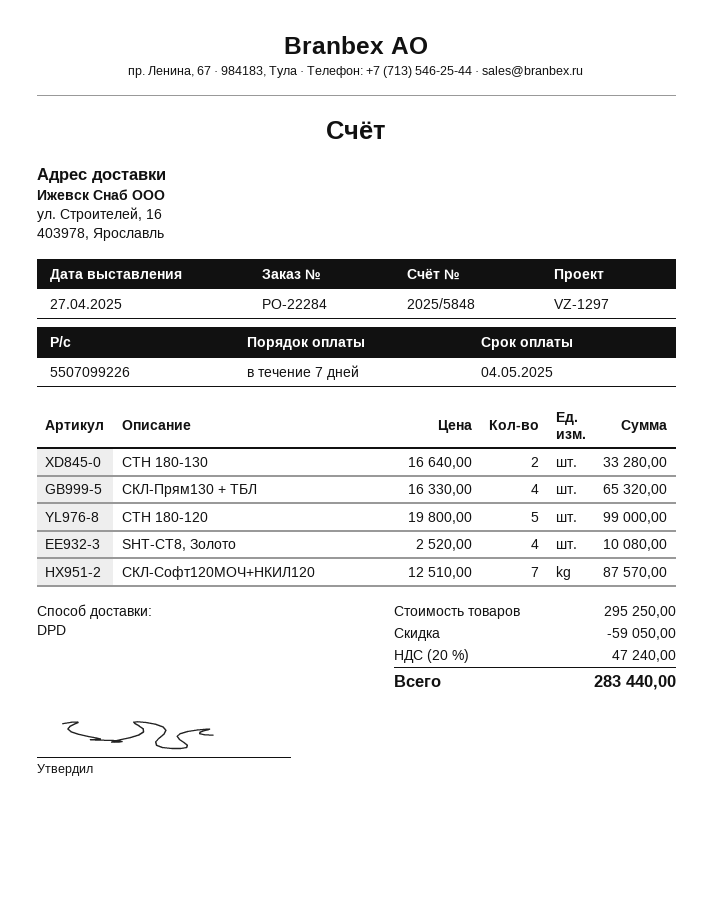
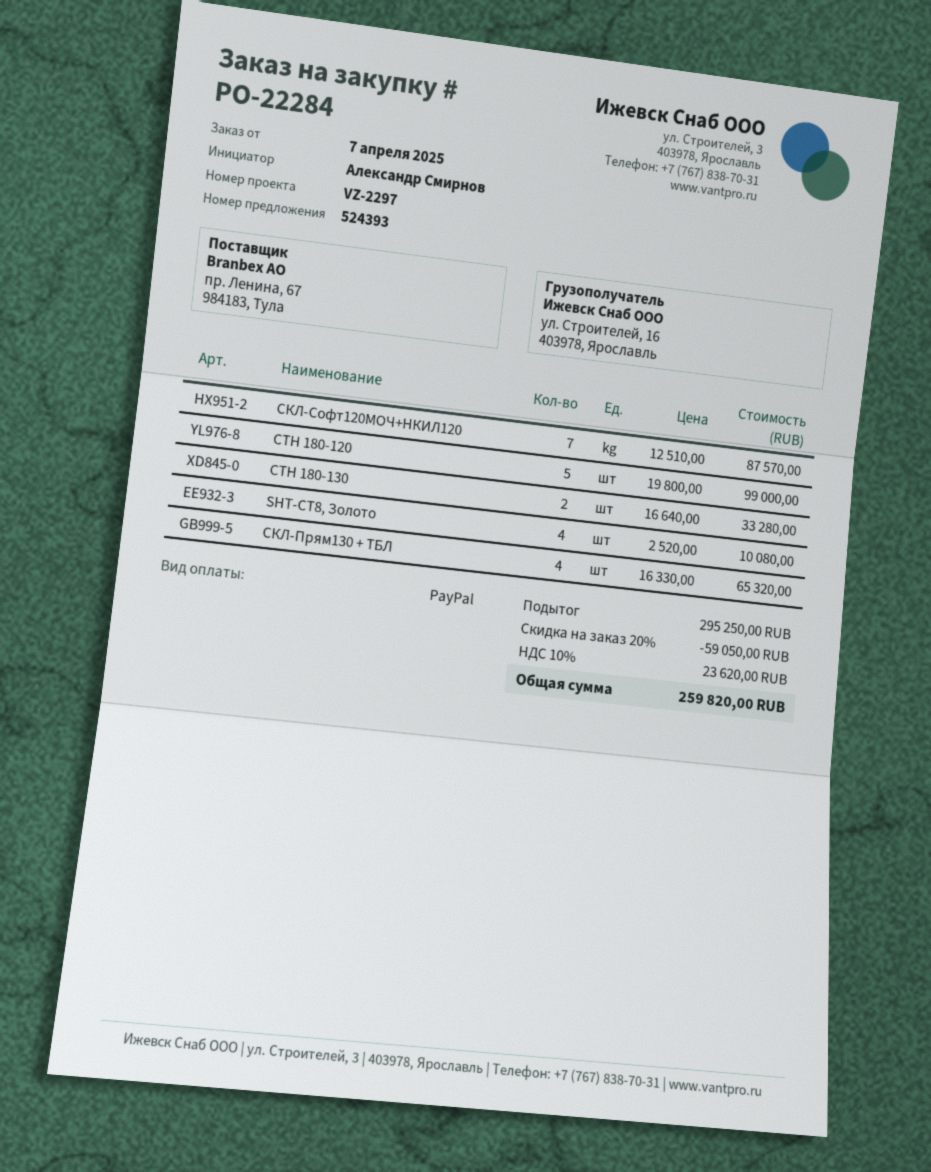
reference: VZ-1297 -> VZ-2297
tax: 20% = 47240.00 -> 10% = 23620.00
total: 283440.00 -> 259820.00

